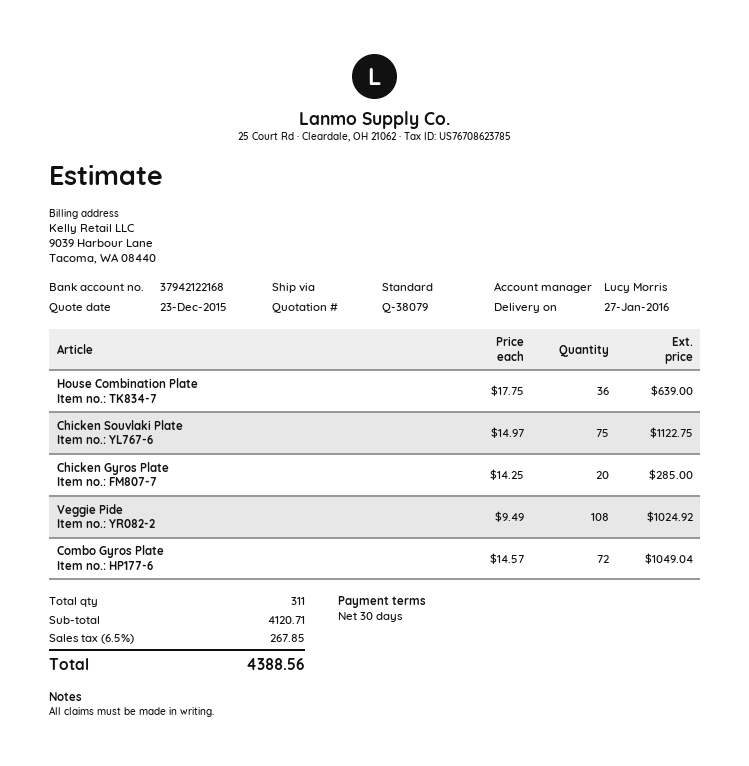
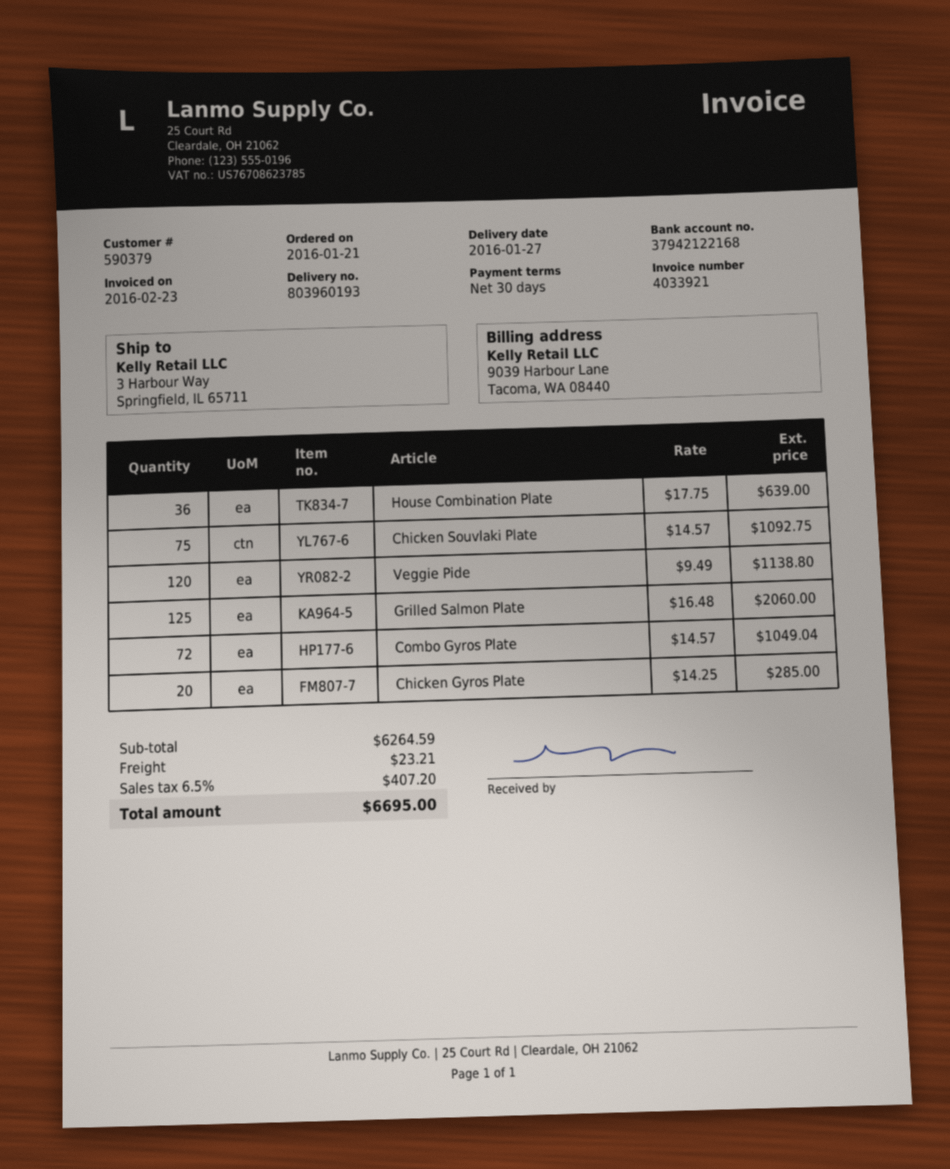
Chicken Souvlaki Plate: 75 x 14.97 = 1122.75 -> 75 x 14.57 = 1092.75
Veggie Pide: 108 x 9.49 = 1024.92 -> 120 x 9.49 = 1138.80
Grilled Salmon Plate: none -> 125 x 16.48 = 2060.00
subtotal: 4120.71 -> 6264.59
shipping: none -> 23.21
tax: 6.5% = 267.85 -> 6.5% = 407.20
total: 4388.56 -> 6695.00

